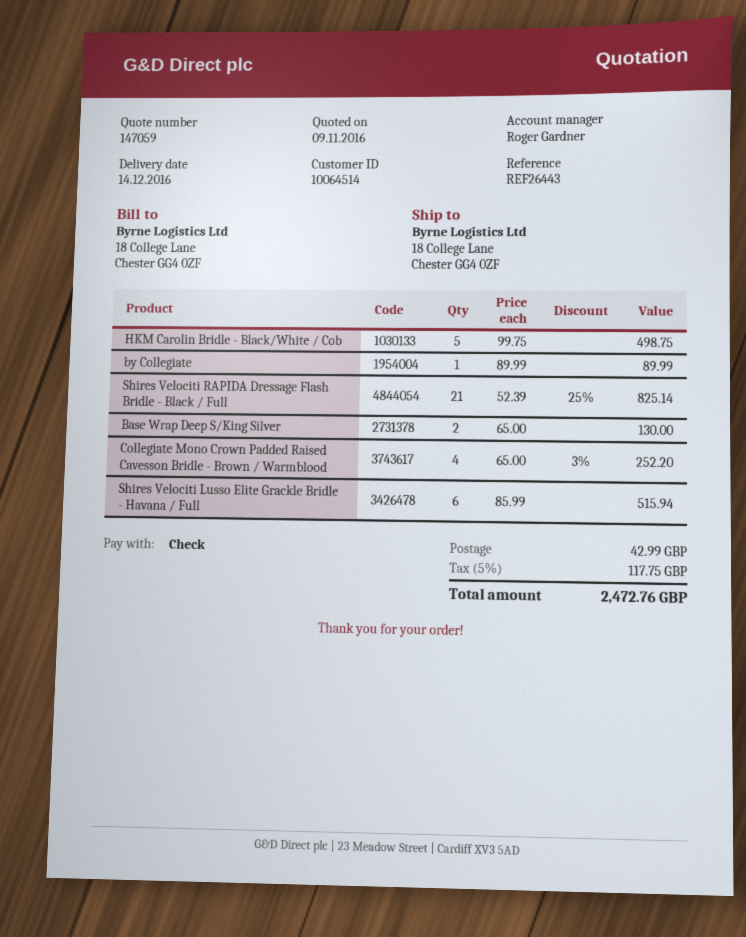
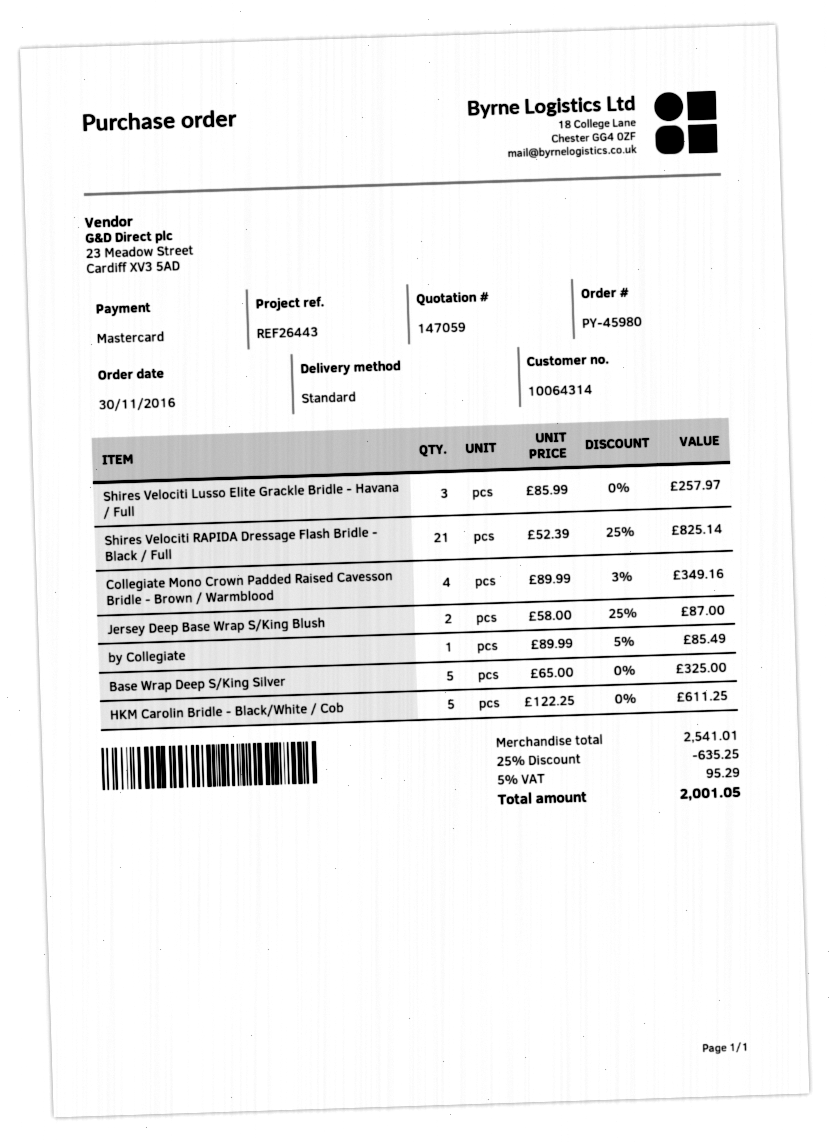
customer number: 10064514 -> 10064314
payment method: cheque -> Mastercard
HKM Carolin Bridle - Black/White / Cob: 5 x 99.75 = 498.75 -> 5 x 122.25 = 611.25
by Collegiate: 1 x 89.99 = 89.99 -> 1 x 89.99 - 5% = 85.49
Base Wrap Deep S/King Silver: 2 x 65.00 = 130.00 -> 5 x 65.00 = 325.00
Collegiate Mono Crown Padded Raised Cavesson Bridle - Brown / Warmblood: 4 x 65.00 - 3% = 252.20 -> 4 x 89.99 - 3% = 349.16
Shires Velociti Lusso Elite Grackle Bridle - Havana / Full: 6 x 85.99 = 515.94 -> 3 x 85.99 = 257.97
Jersey Deep Base Wrap S/King Blush: none -> 2 x 58.00 - 25% = 87.00
discount: none -> 25% = 635.25
shipping: 42.99 -> none
tax: 5% = 117.75 -> 5% = 95.29
total: 2472.76 -> 2001.05

